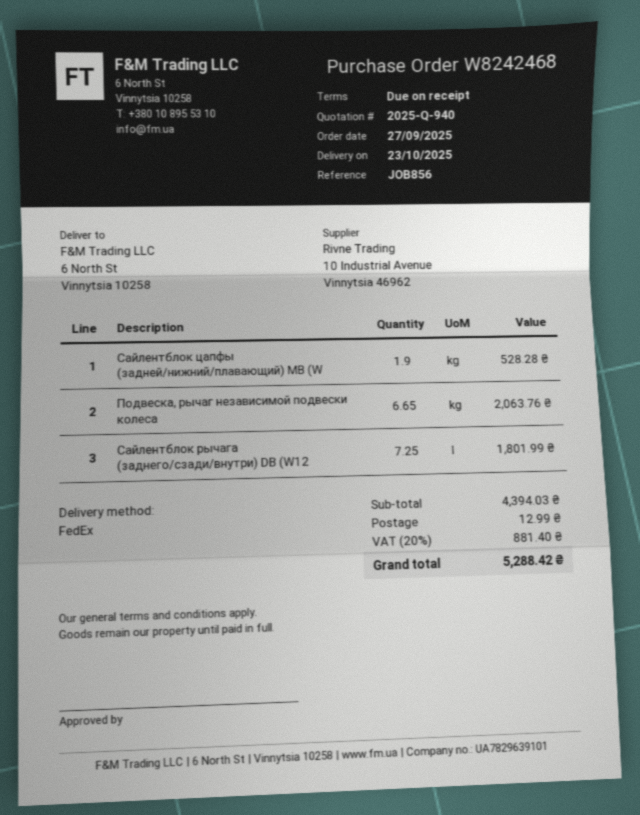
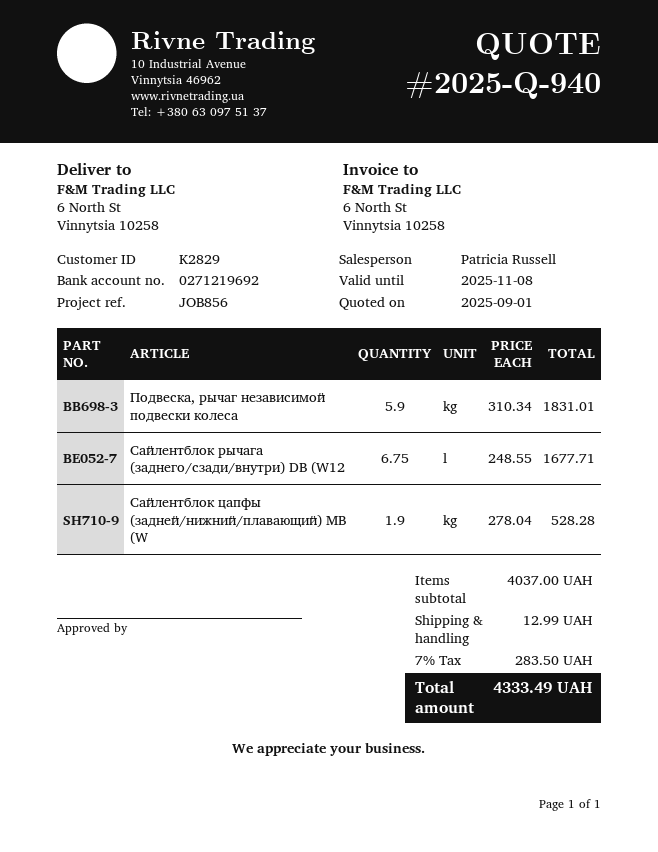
Подвеска, рычаг независимой подвески колеса: 6.65 for 2063.76 -> 5.9 for 1831.01
Сайлентблок рычага (заднего/сзади/внутри) DB (W12: 7.25 for 1801.99 -> 6.75 for 1677.71
subtotal: 4394.03 -> 4037.00
tax: 20% = 881.40 -> 7% = 283.50
total: 5288.42 -> 4333.49

